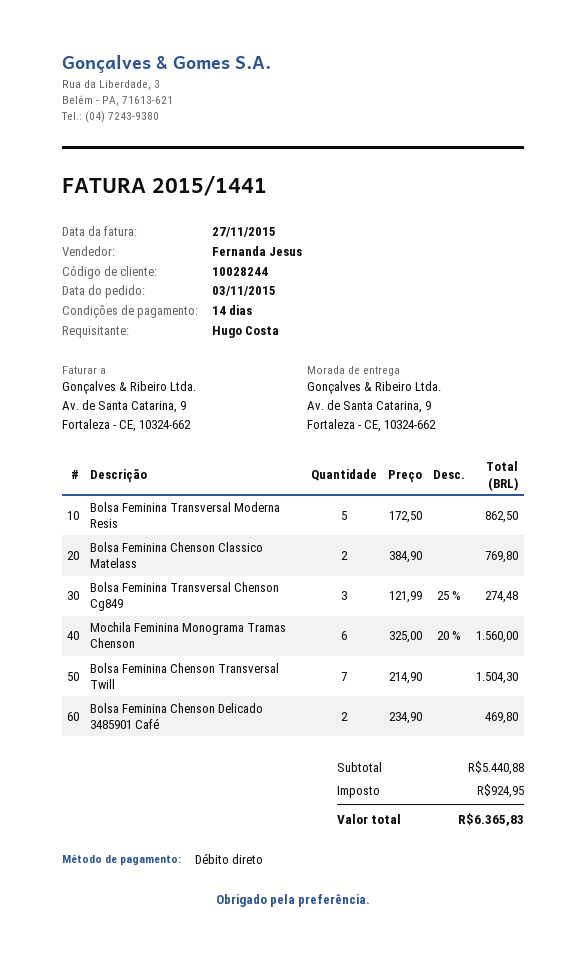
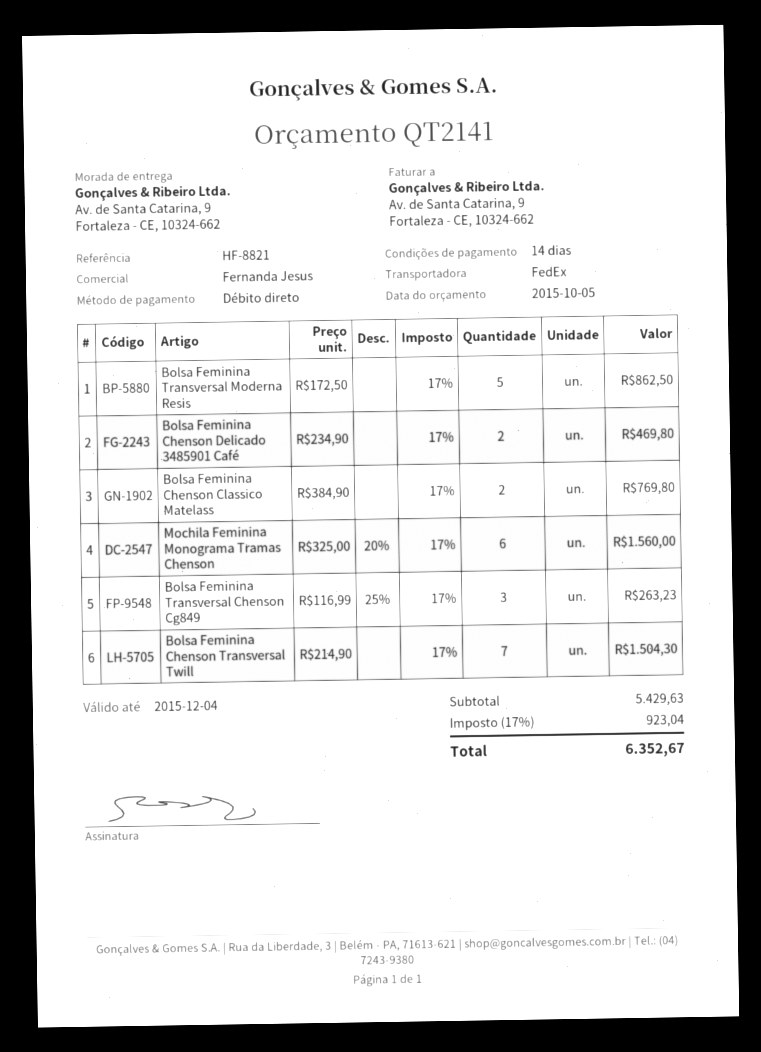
Bolsa Feminina Transversal Chenson Cg849: 3 x 121.99 - 25% = 274.48 -> 3 x 116.99 - 25% = 263.23
subtotal: 5440.88 -> 5429.63
tax: 924.95 -> 923.04
total: 6365.83 -> 6352.67

